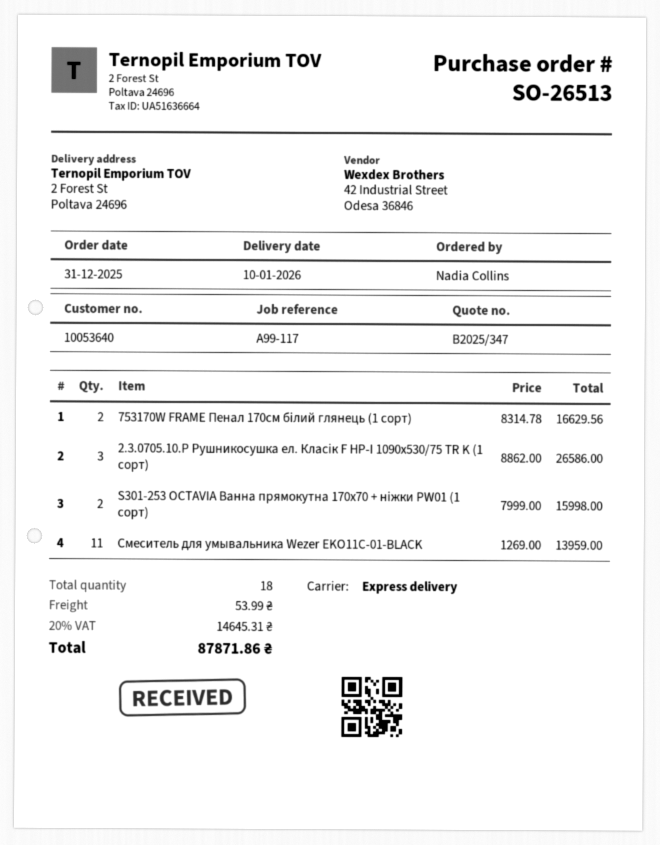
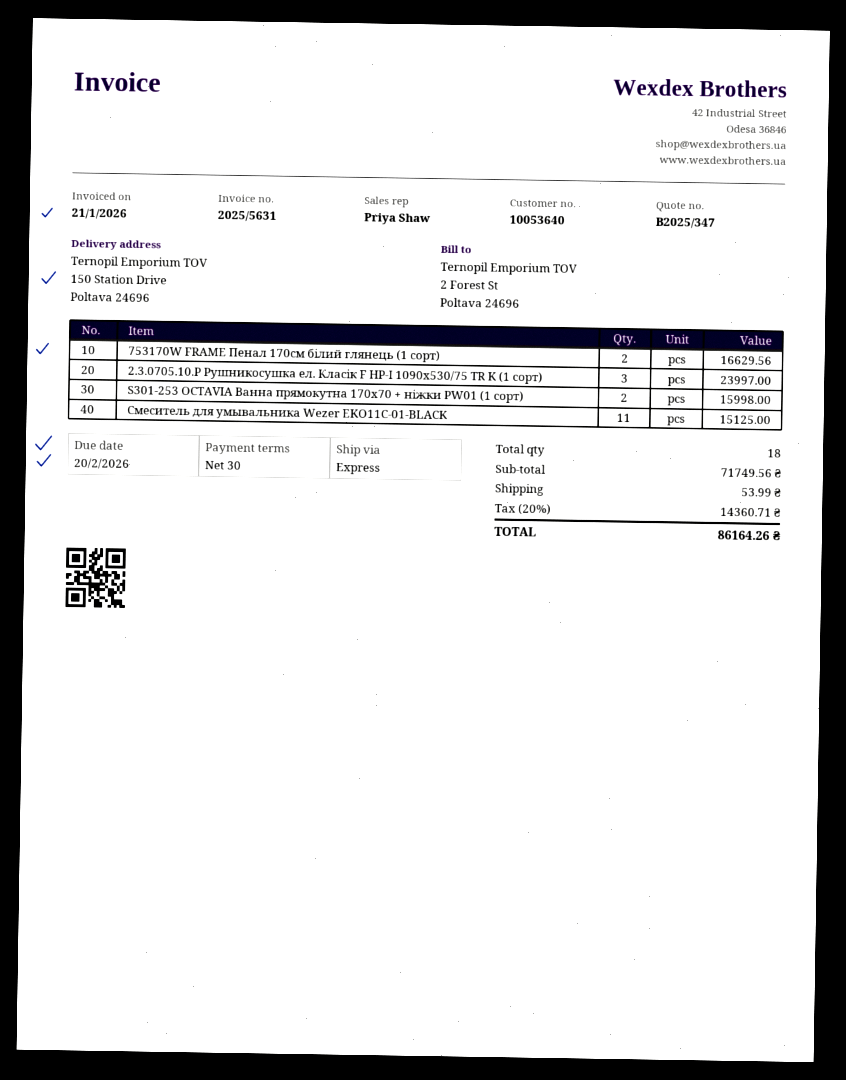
ship to: 2 Forest St, Poltava 24696 -> 150 Station Drive, Poltava 24696
2.3.0705.10.Р Рушникосушка ел. Класік F НР-I 1090х530/75 TR K (1 сорт): 3 for 26586.00 -> 3 for 23997.00
Смеситель для умывальника Wezer EKO11C-01-BLACK: 11 for 13959.00 -> 11 for 15125.00
tax: 20% = 14645.31 -> 20% = 14360.71
total: 87871.86 -> 86164.26

